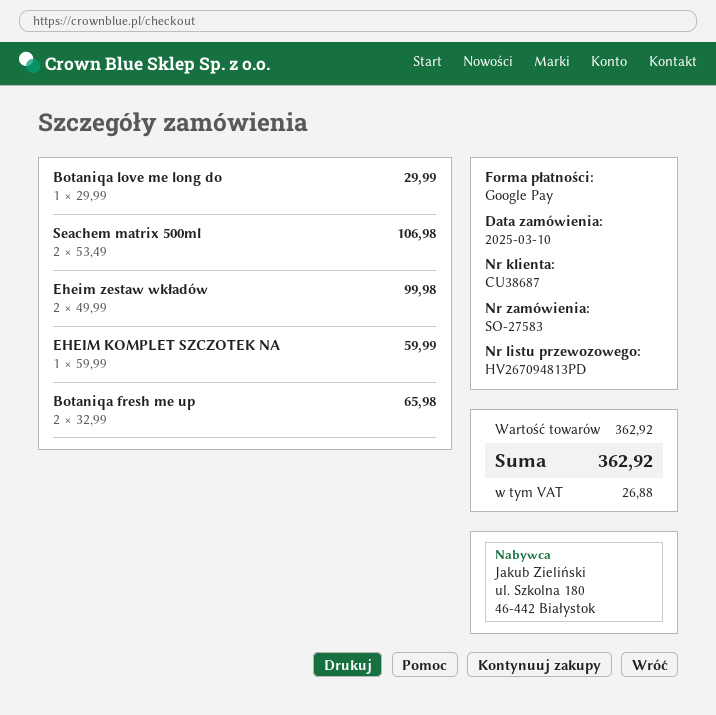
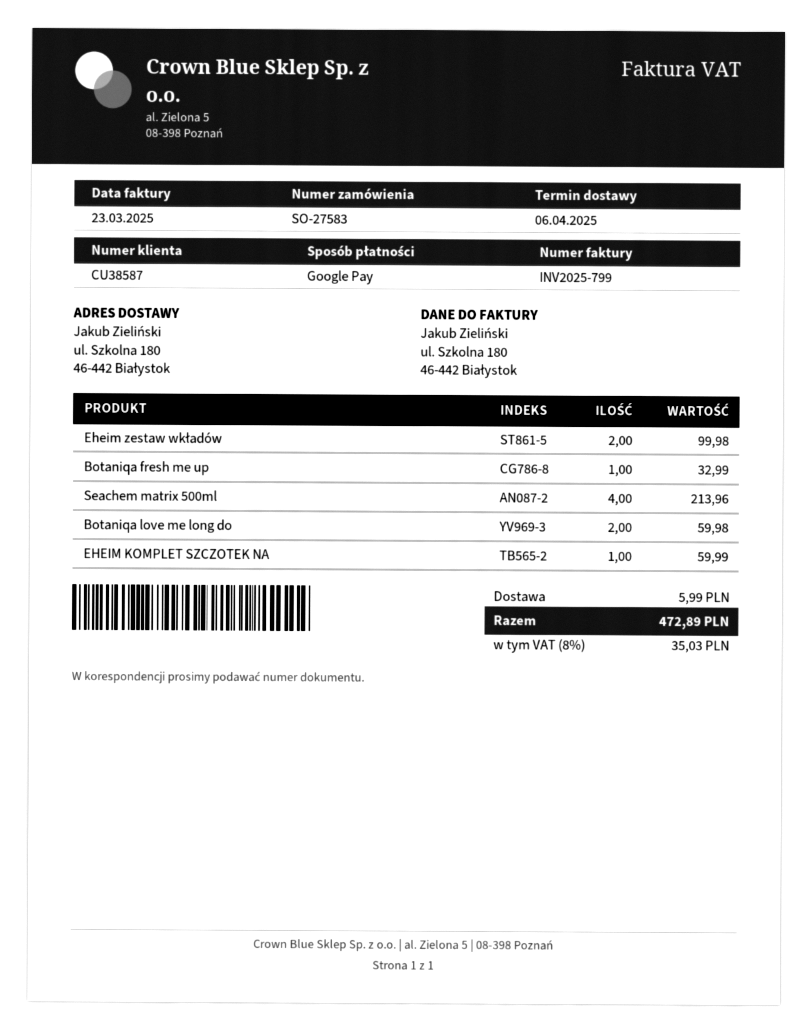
customer number: CU38687 -> CU38587
Botaniqa love me long do: 1 for 29.99 -> 2 for 59.98
Seachem matrix 500ml: 2 for 106.98 -> 4 for 213.96
Botaniqa fresh me up: 2 for 65.98 -> 1 for 32.99
shipping: none -> 5.99
tax: 26.88 -> 35.03
total: 362.92 -> 472.89

